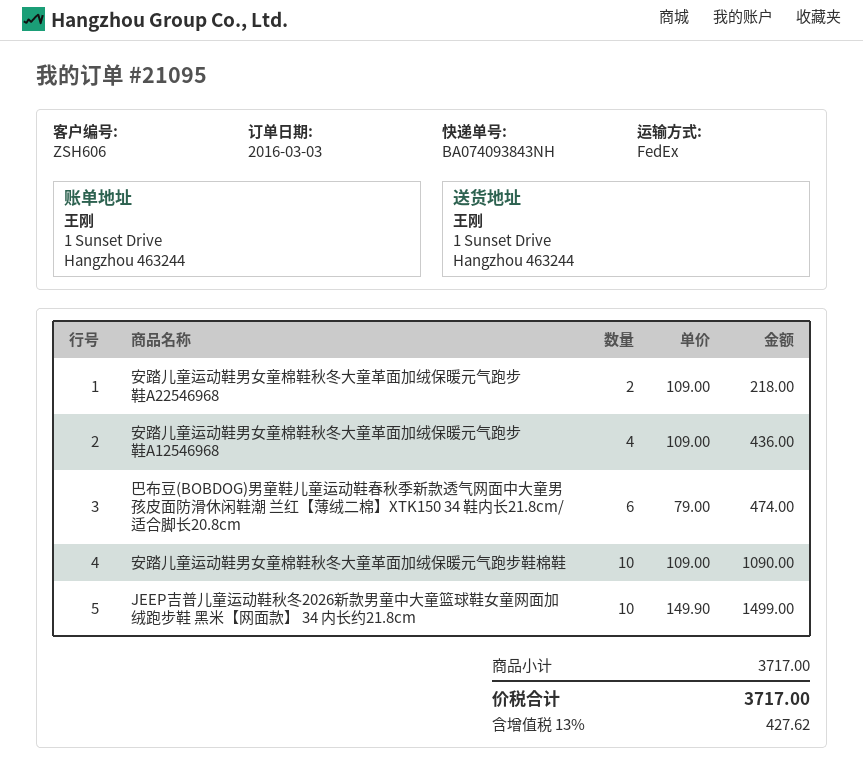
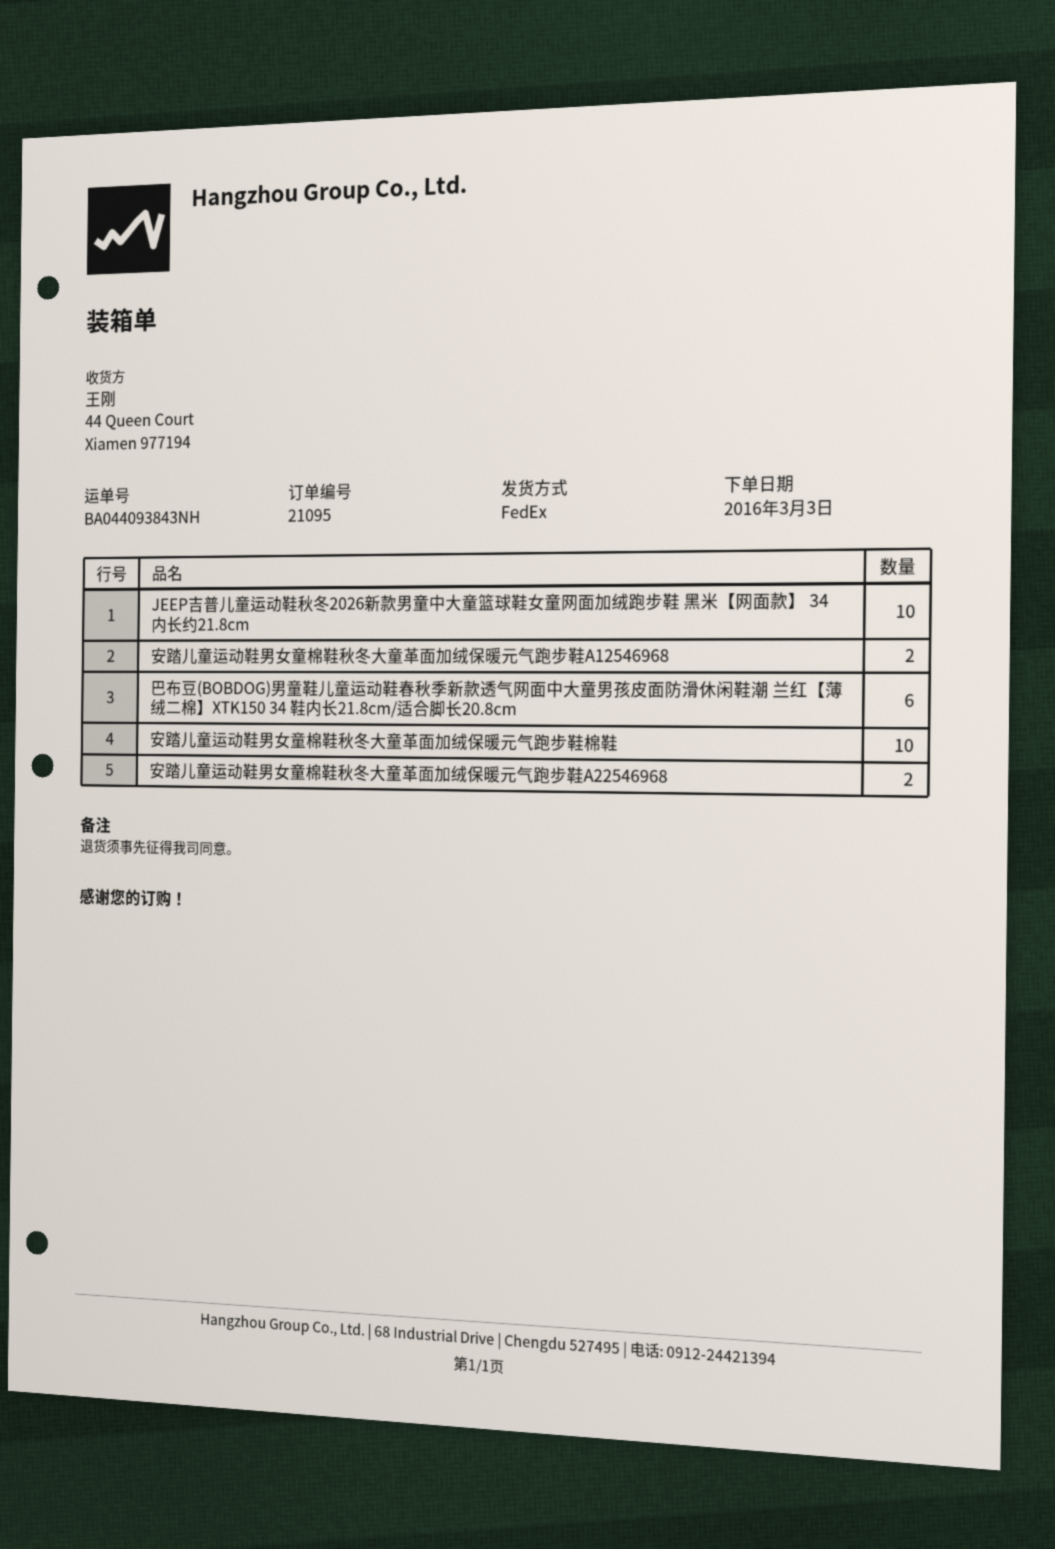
tracking number: BA074093843NH -> BA044093843NH
ship to: 1 Sunset Drive, Hangzhou 463244 -> 44 Queen Court, Xiamen 977194
安踏儿童运动鞋男女童棉鞋秋冬大童革面加绒保暖元气跑步鞋A12546968: 4 -> 2

